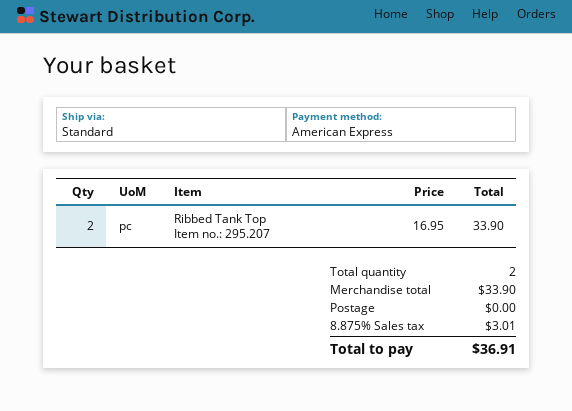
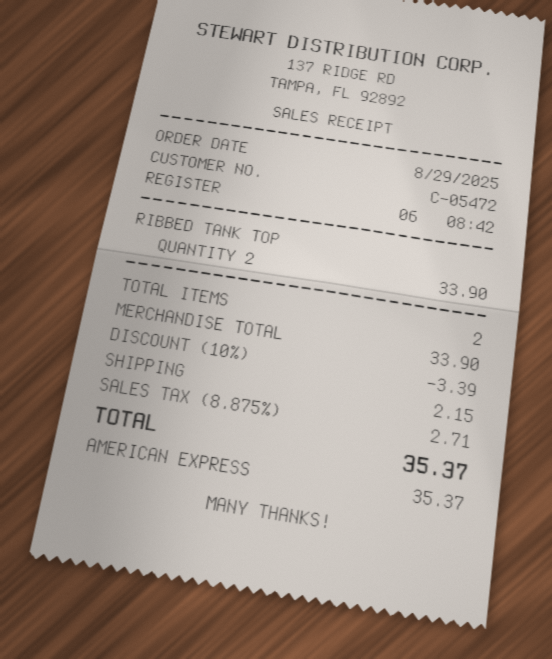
discount: none -> 10% = 3.39
shipping: 0.00 -> 2.15
tax: 8.875% = 3.01 -> 8.875% = 2.71
total: 36.91 -> 35.37

